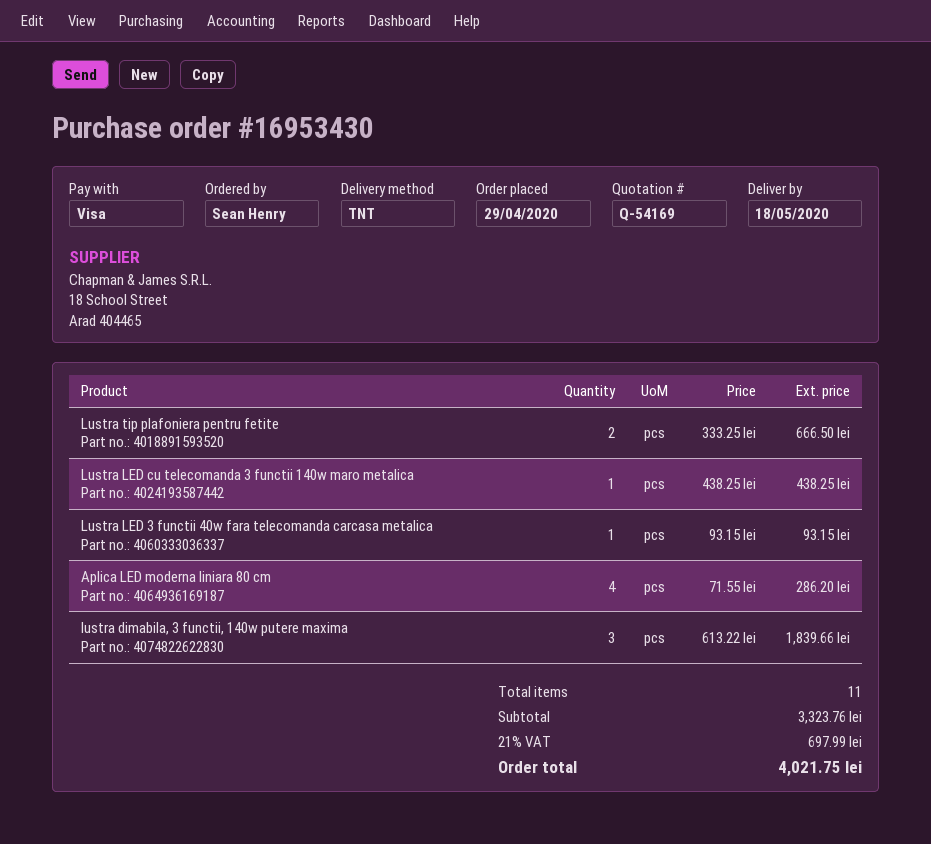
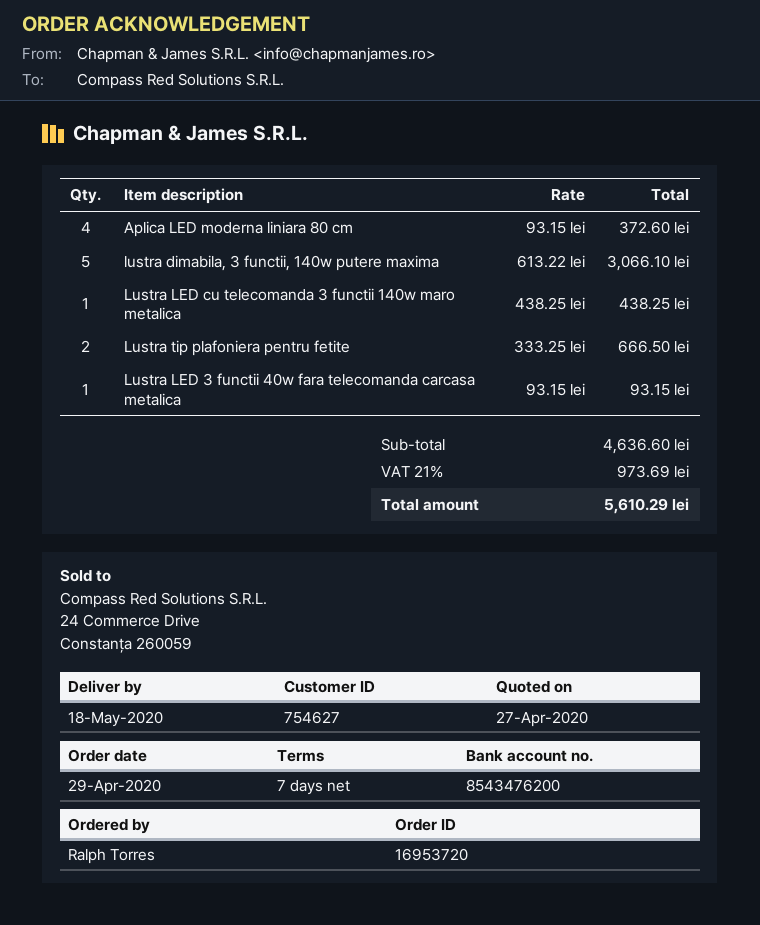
order number: 16953430 -> 16953720
ordered by: Sean Henry -> Ralph Torres
Aplica LED moderna liniara 80 cm: 4 x 71.55 = 286.20 -> 4 x 93.15 = 372.60
lustra dimabila, 3 functii, 140w putere maxima: 3 x 613.22 = 1839.66 -> 5 x 613.22 = 3066.10
subtotal: 3323.76 -> 4636.60
tax: 21% = 697.99 -> 21% = 973.69
total: 4021.75 -> 5610.29

